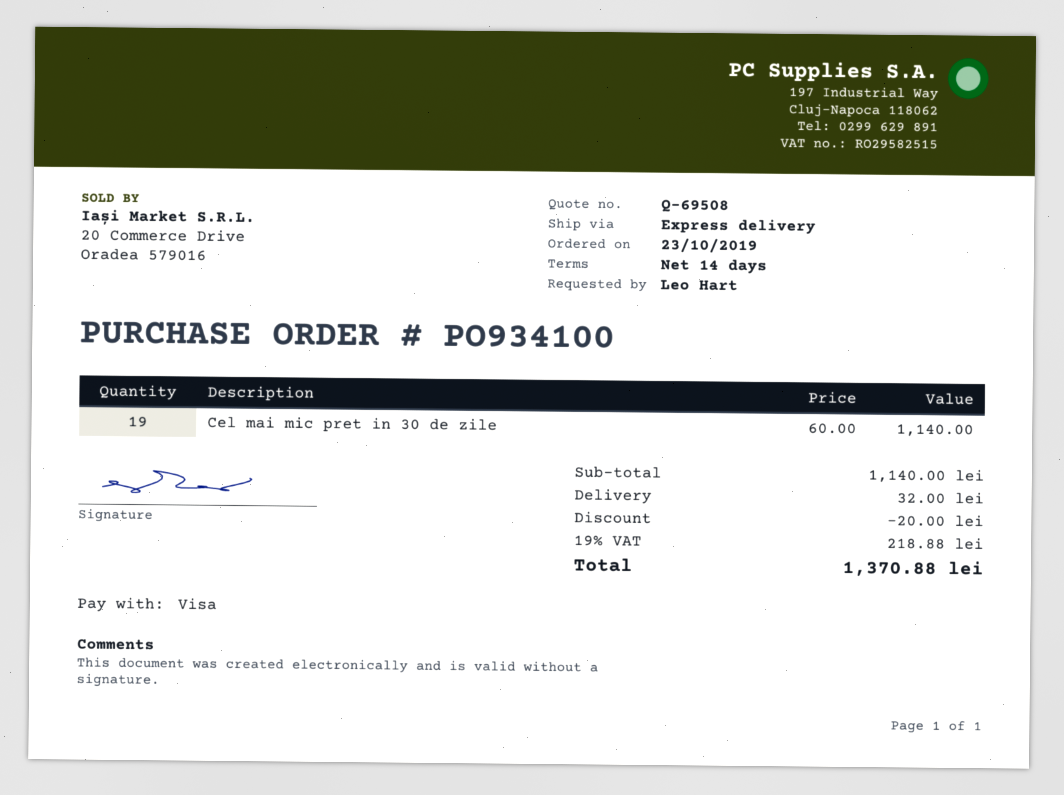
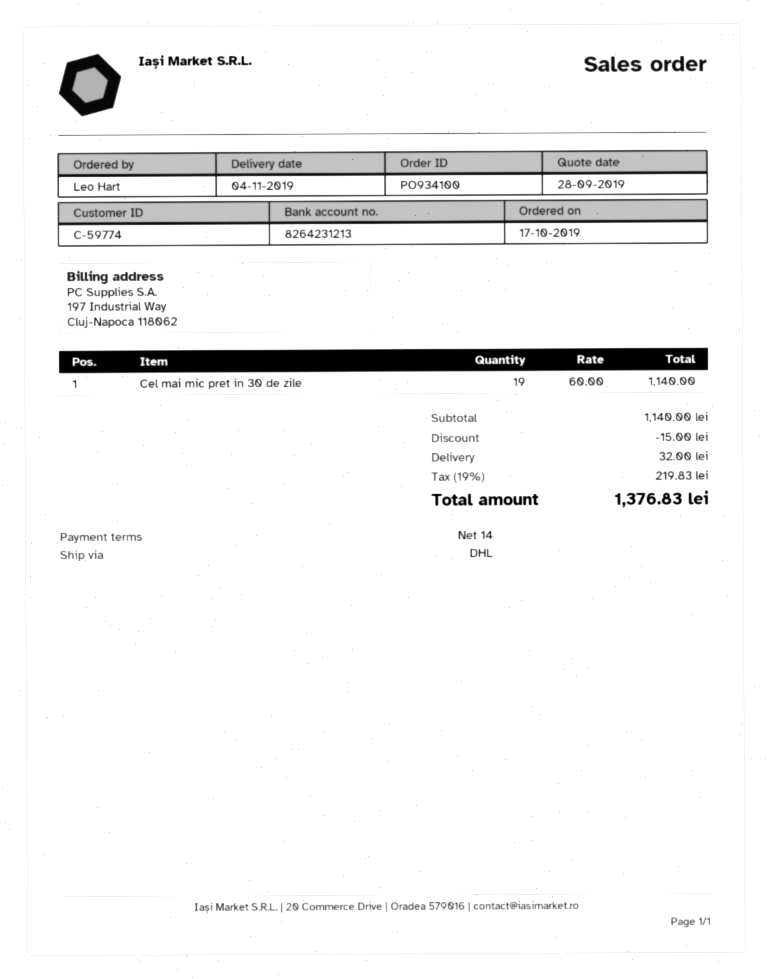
order date: 2019-10-23 -> 2019-10-17
shipping method: express -> DHL
discount: 20.00 -> 15.00
tax: 19% = 218.88 -> 19% = 219.83
total: 1370.88 -> 1376.83

